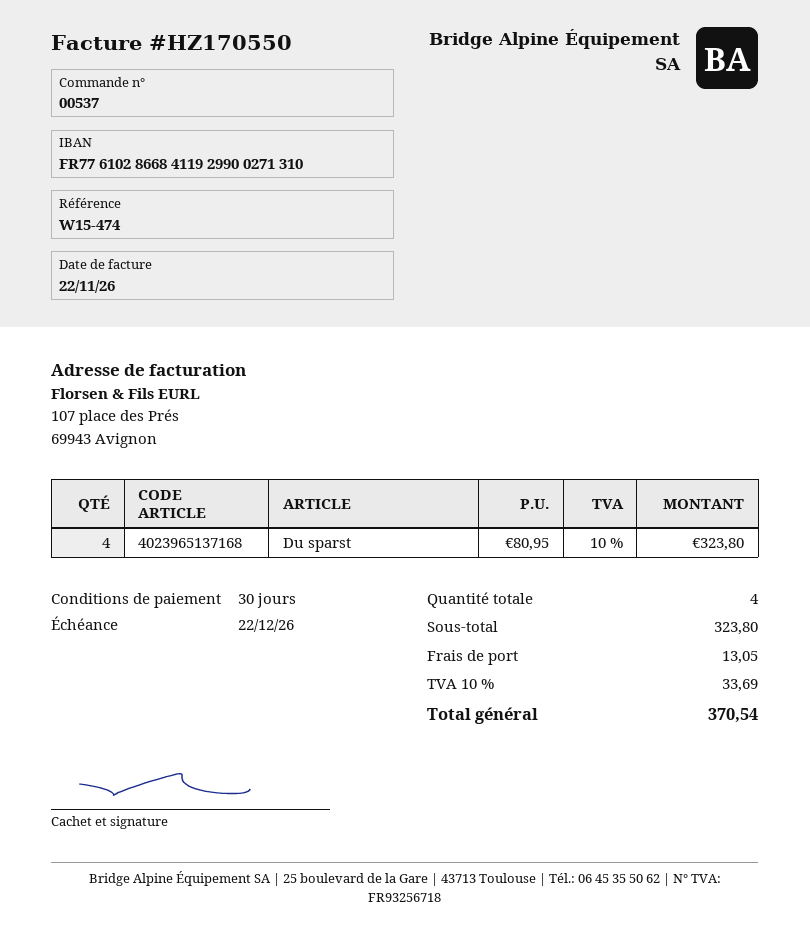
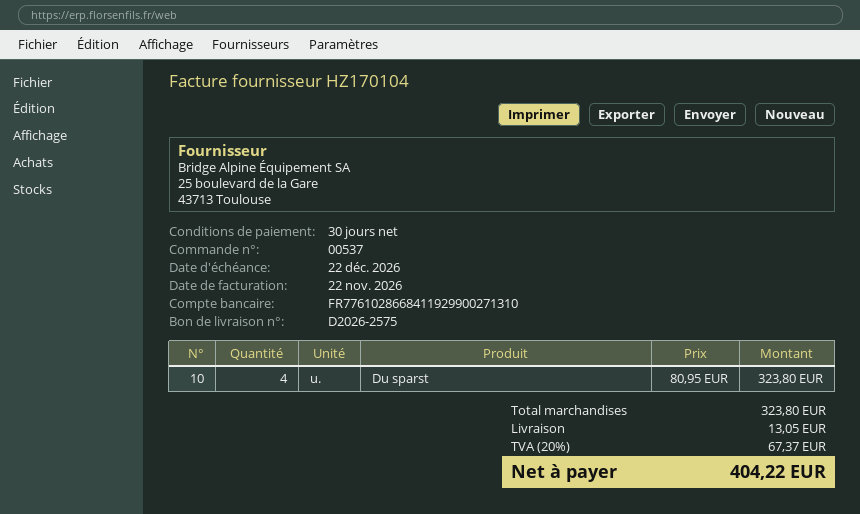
invoice number: HZ170550 -> HZ170104
tax: 10% = 33.69 -> 20% = 67.37
total: 370.54 -> 404.22

